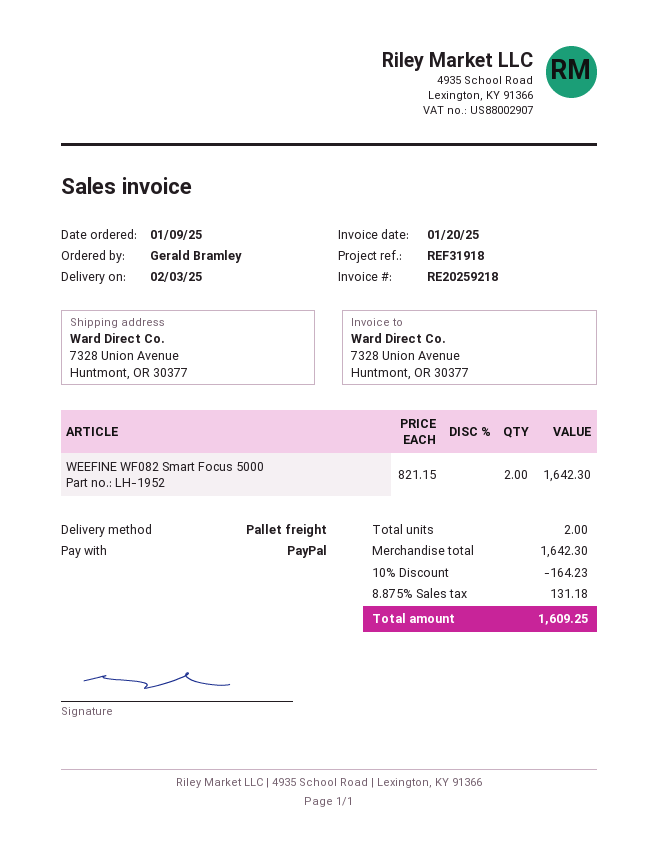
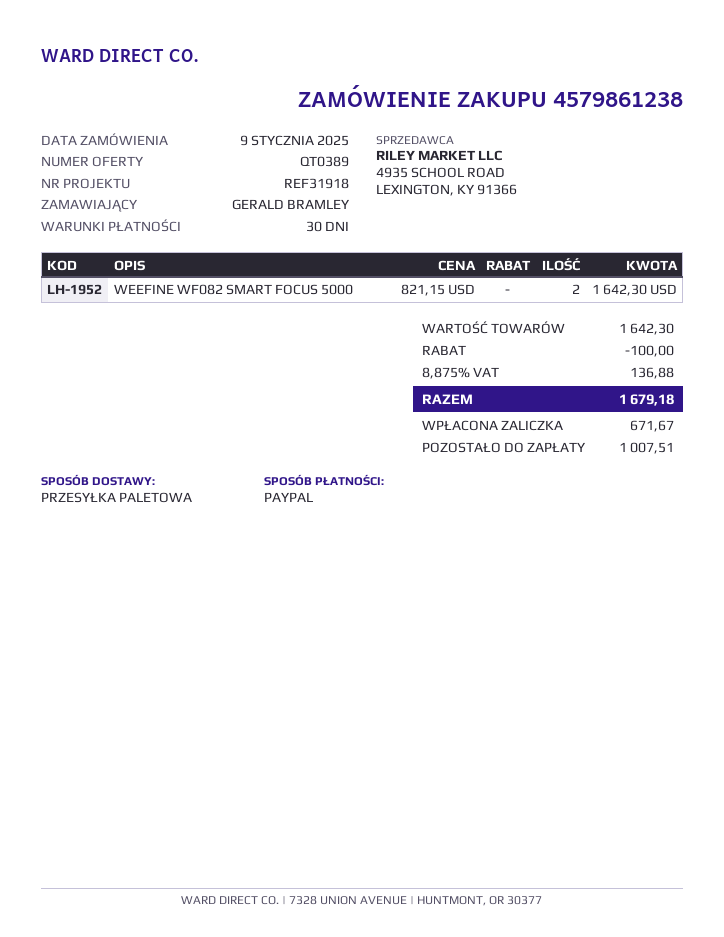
discount: 164.23 -> 100.00
tax: 8.875% = 131.18 -> 8.875% = 136.88
total: 1609.25 -> 1679.18

